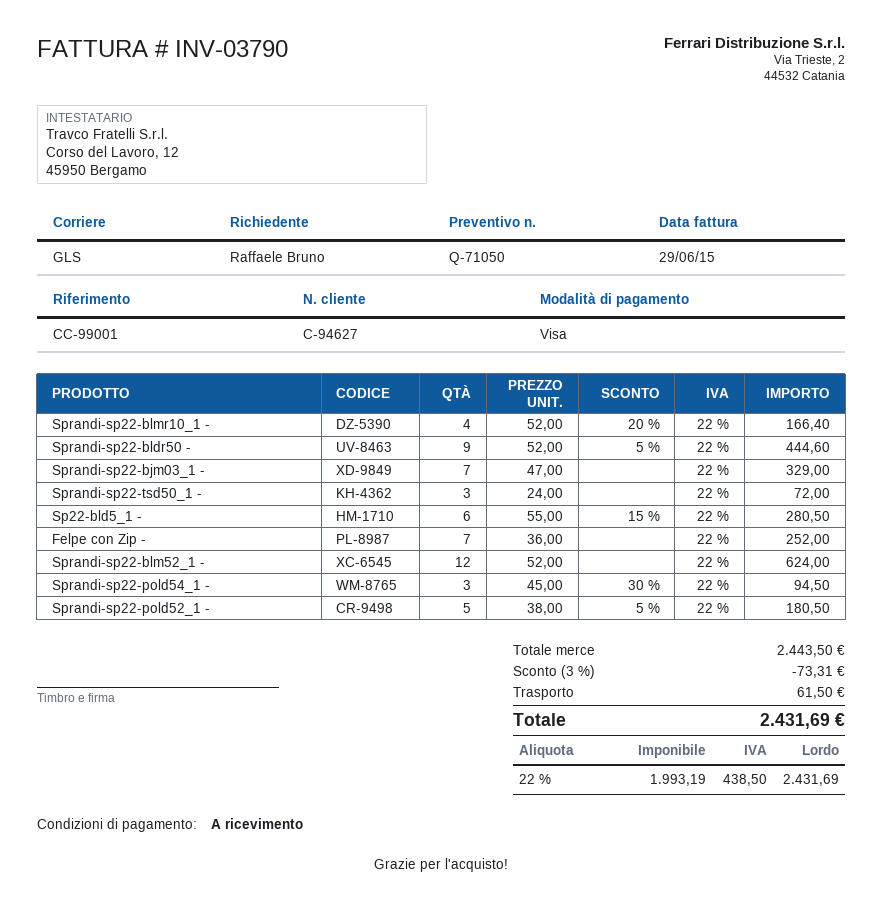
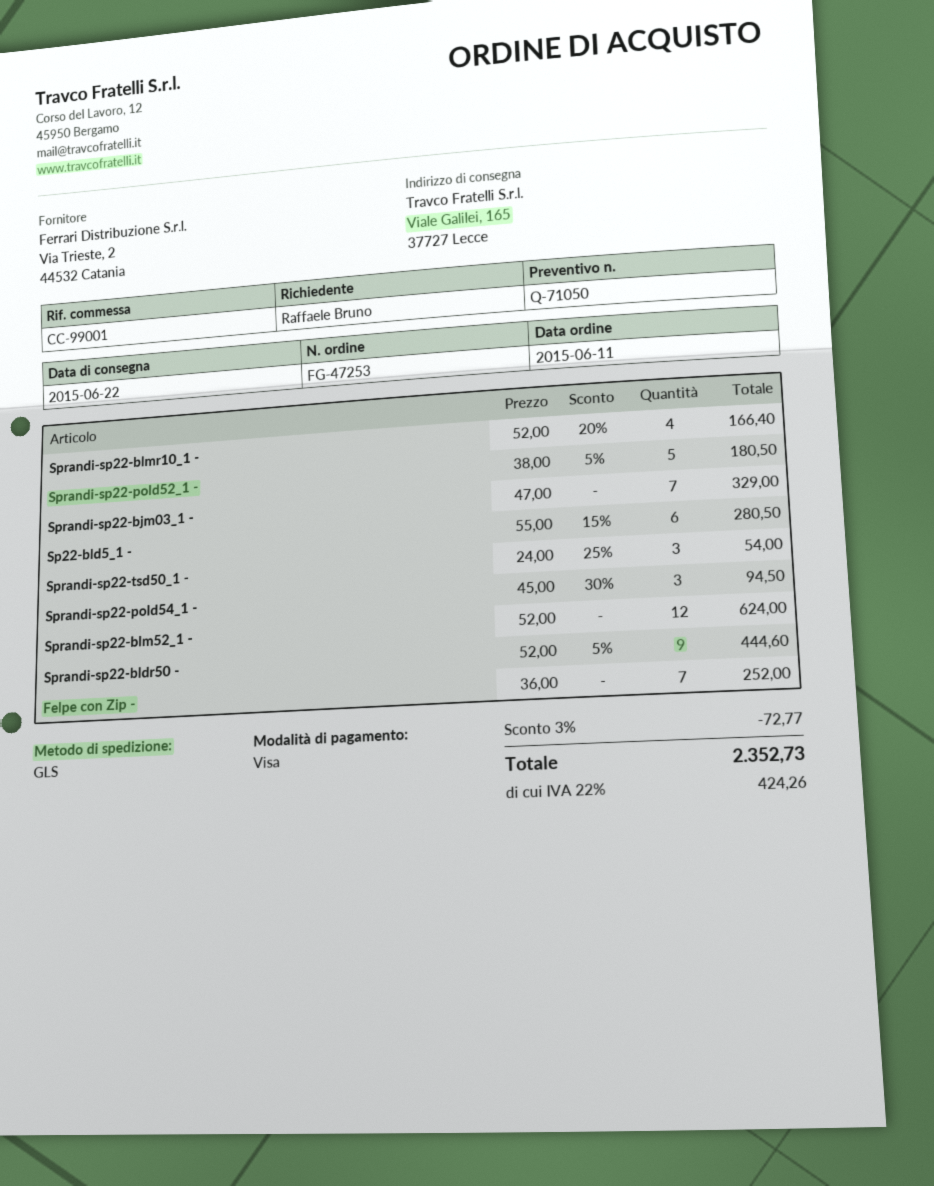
Sprandi-sp22-tsd50_1 -: 3 x 24.00 = 72.00 -> 3 x 24.00 - 25% = 54.00
discount: 3% = 73.31 -> 3% = 72.77
shipping: 61.50 -> none
tax: 22% = 438.50 -> 22% = 424.26
total: 2431.69 -> 2352.73

